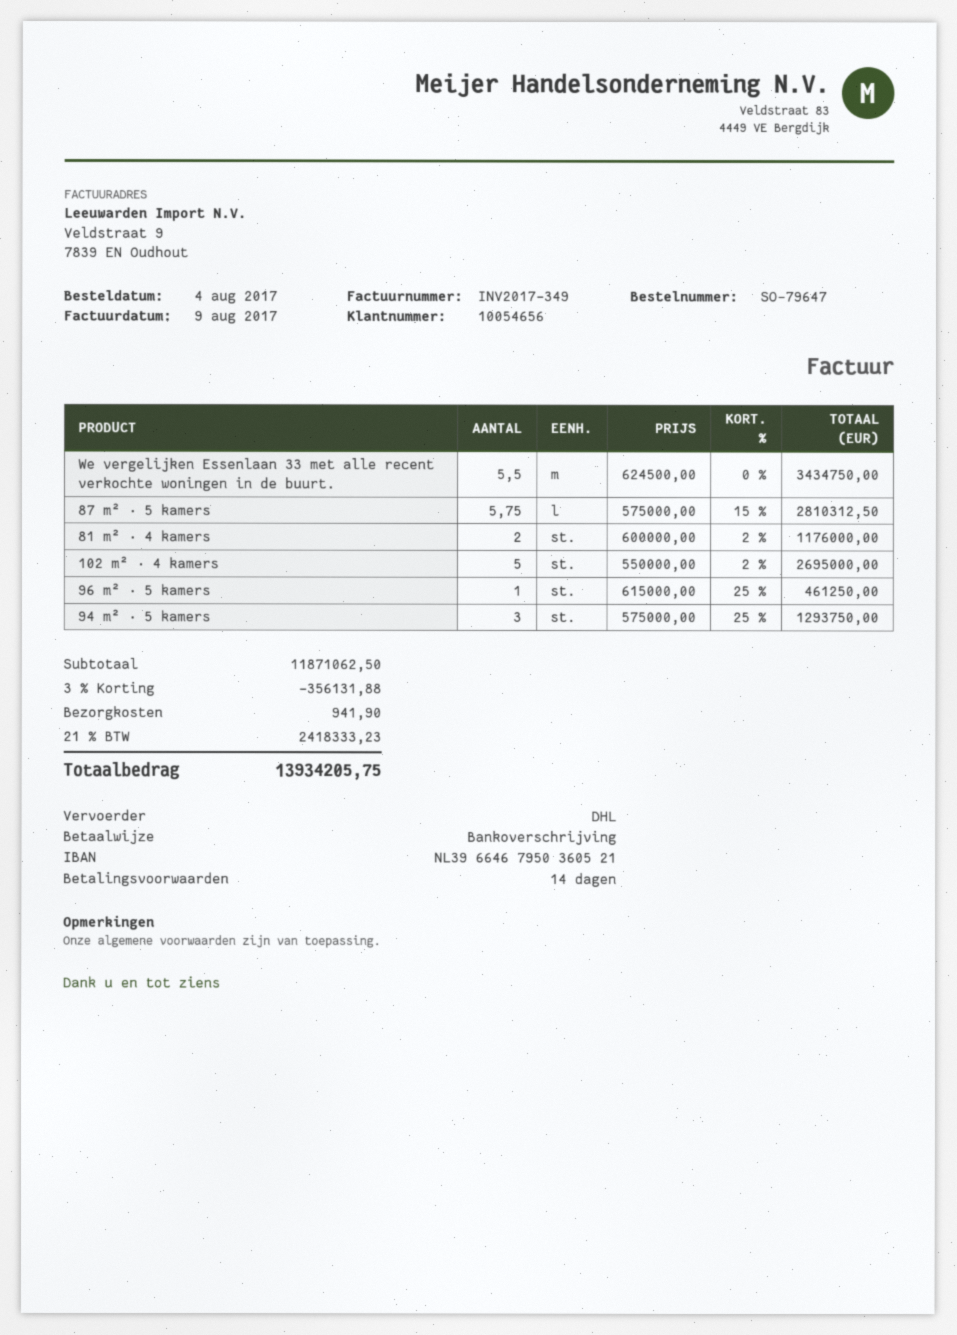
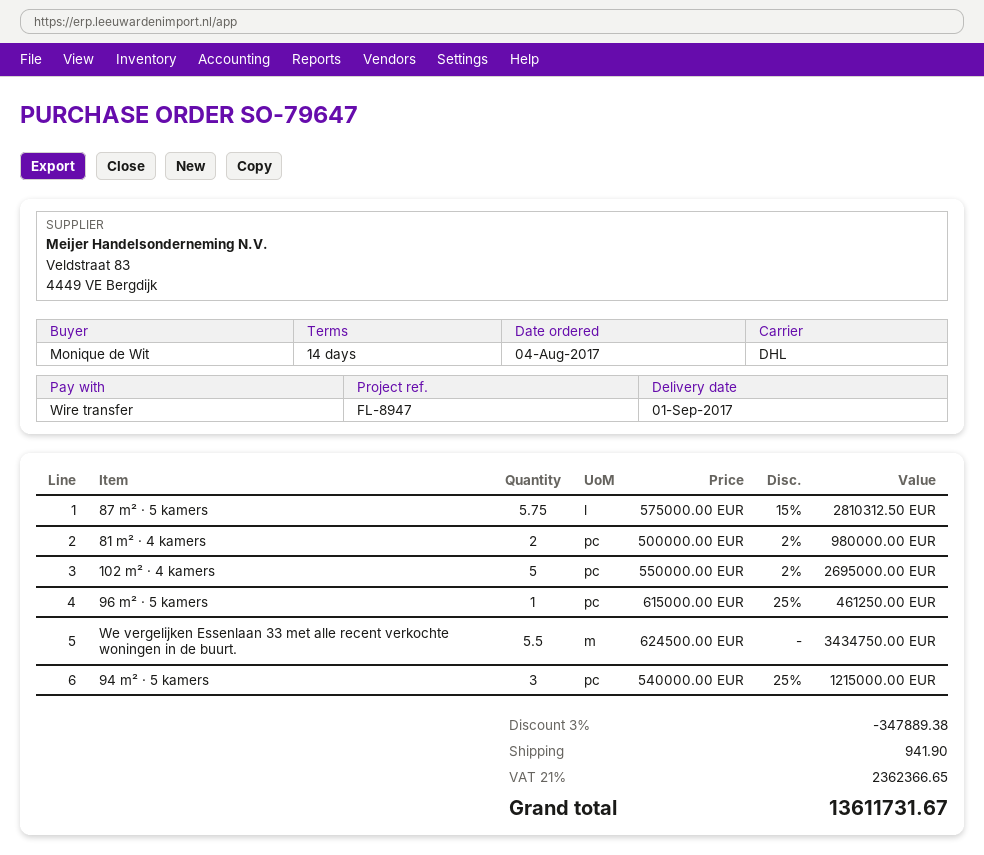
81 m² · 4 kamers: 2 x 600000.00 - 2% = 1176000.00 -> 2 x 500000.00 - 2% = 980000.00
94 m² · 5 kamers: 3 x 575000.00 - 25% = 1293750.00 -> 3 x 540000.00 - 25% = 1215000.00
discount: 3% = 356131.88 -> 3% = 347889.38
tax: 21% = 2418333.23 -> 21% = 2362366.65
total: 13934205.75 -> 13611731.67

